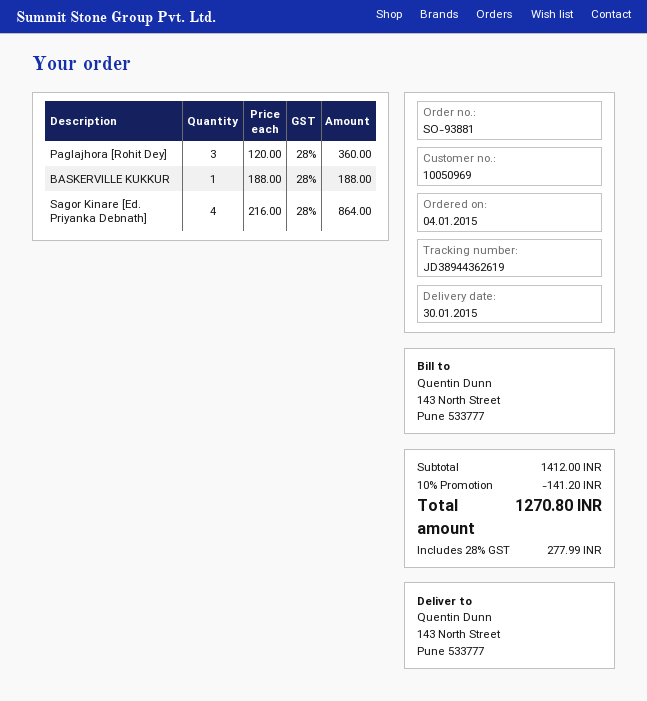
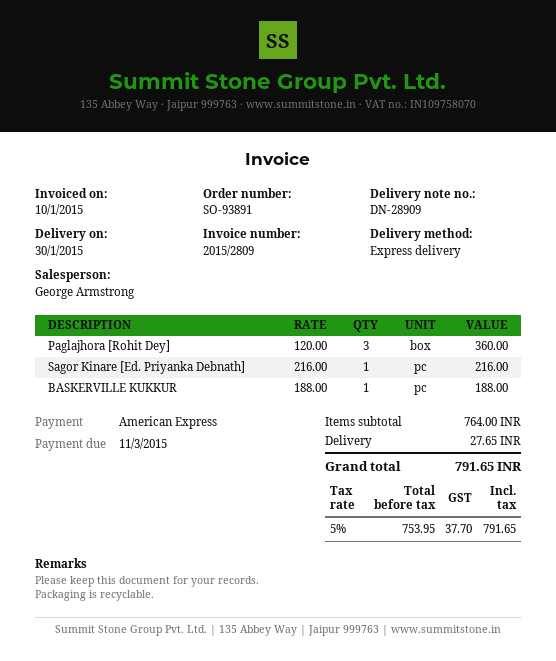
order number: SO-93881 -> SO-93891
Sagor Kinare [Ed. Priyanka Debnath]: 4 x 216.00 = 864.00 -> 1 x 216.00 = 216.00
subtotal: 1412.00 -> 764.00
discount: 10% = 141.20 -> none
shipping: none -> 27.65
tax: 28% = 277.99 -> 5% = 37.70
total: 1270.80 -> 791.65

